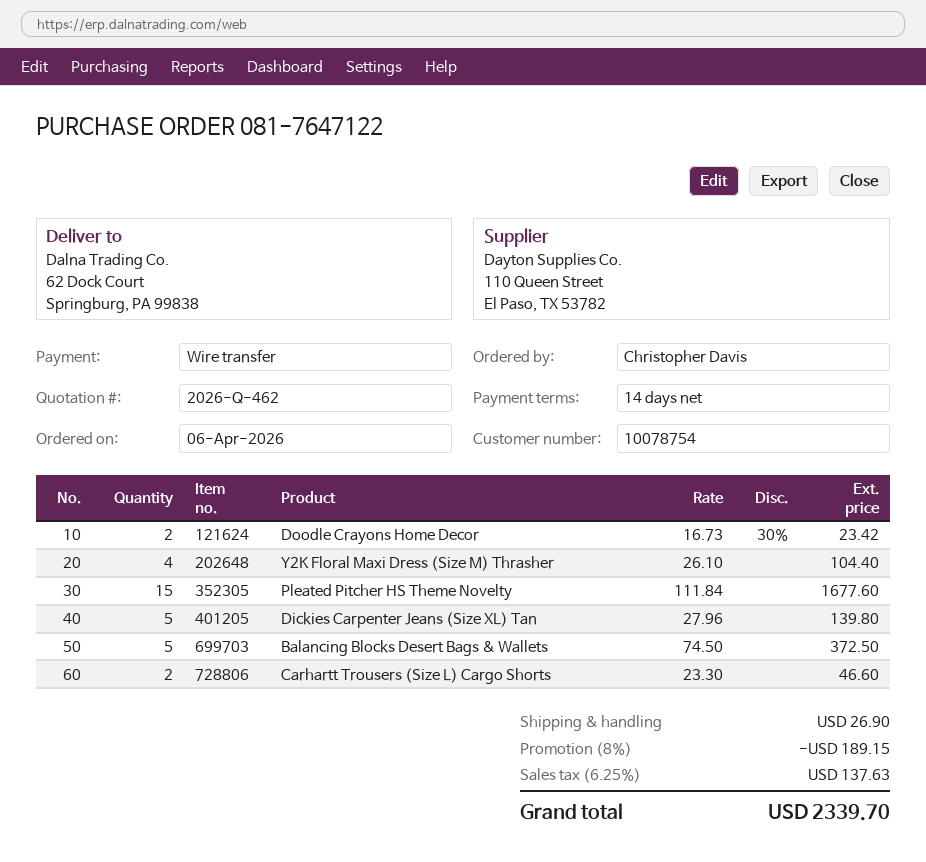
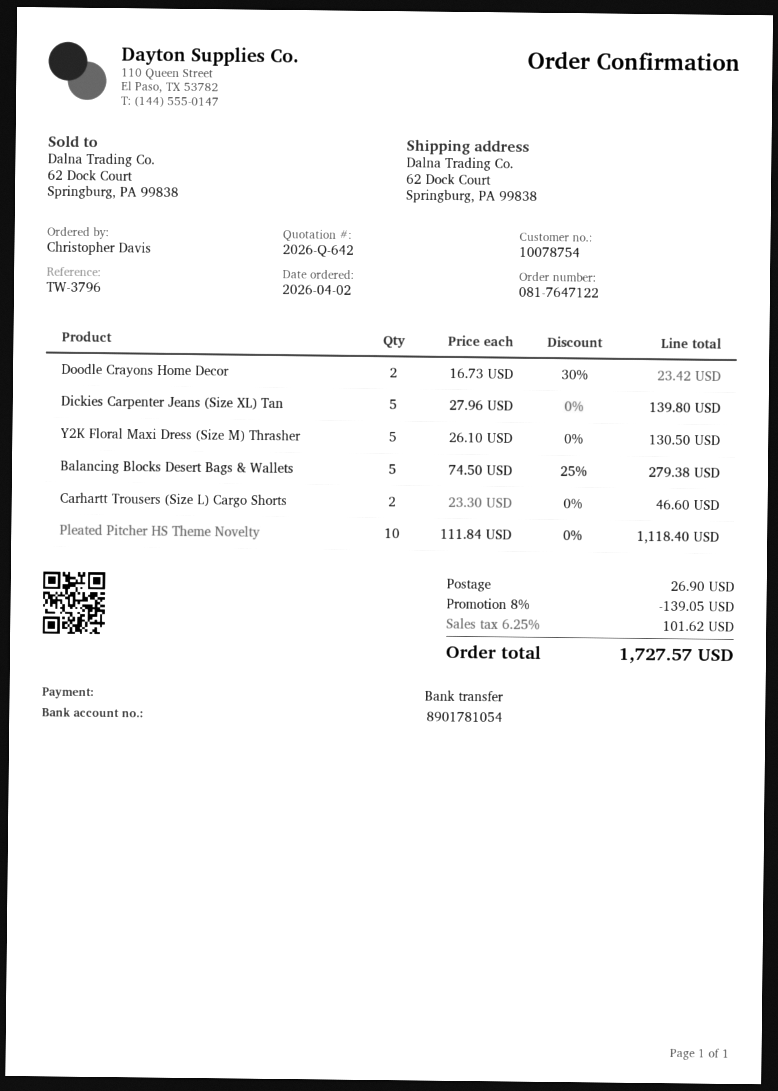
quote number: 2026-Q-462 -> 2026-Q-642
order date: 2026-04-06 -> 2026-04-02
Y2K Floral Maxi Dress (Size M) Thrasher: 4 x 26.10 = 104.40 -> 5 x 26.10 = 130.50
Pleated Pitcher HS Theme Novelty: 15 x 111.84 = 1677.60 -> 10 x 111.84 = 1118.40
Balancing Blocks Desert Bags & Wallets: 5 x 74.50 = 372.50 -> 5 x 74.50 - 25% = 279.38
discount: 8% = 189.15 -> 8% = 139.05
tax: 6.25% = 137.63 -> 6.25% = 101.62
total: 2339.70 -> 1727.57

